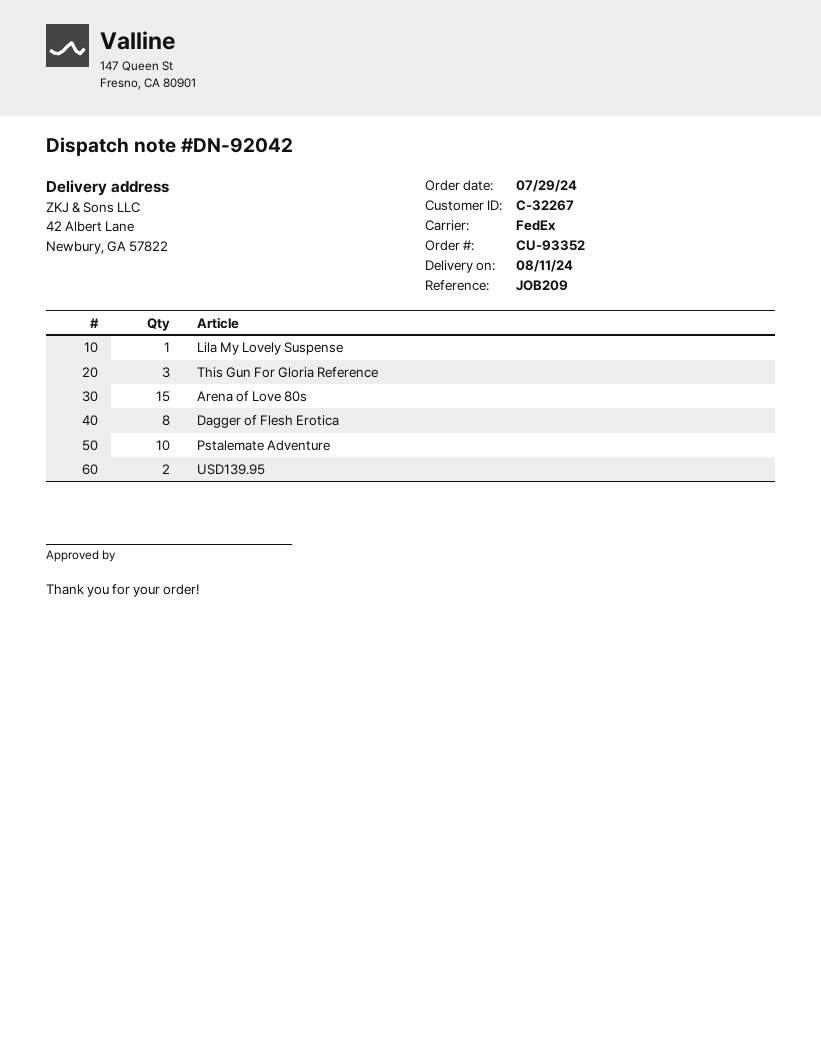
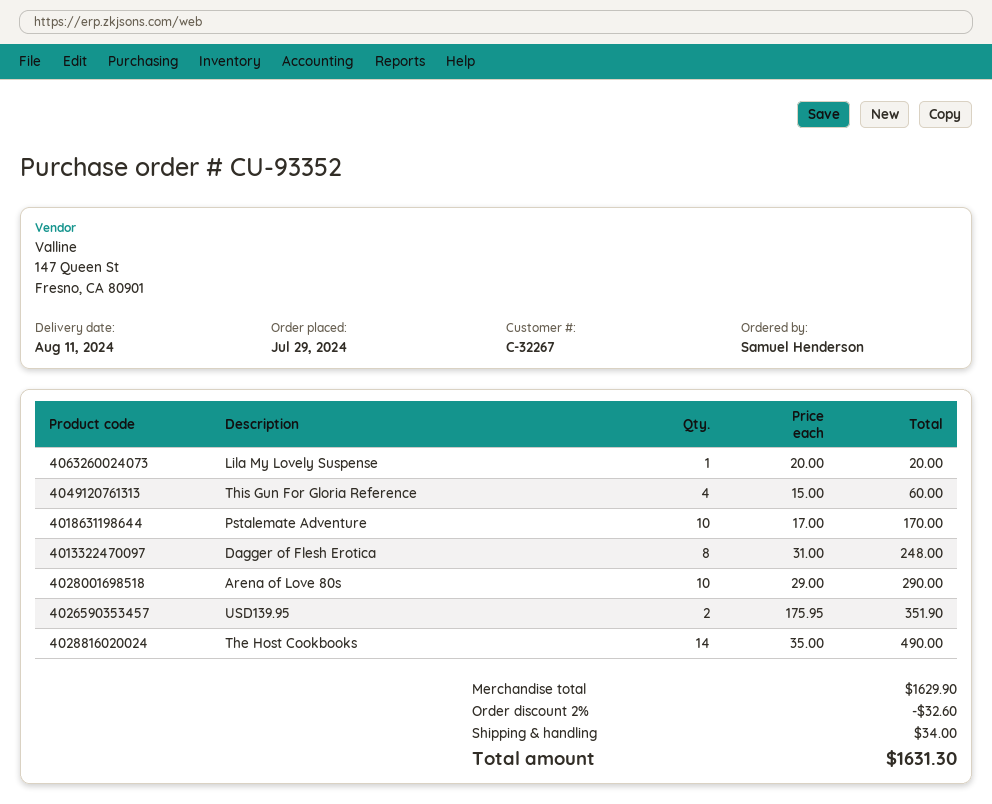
This Gun For Gloria Reference: 3 -> 4
Arena of Love 80s: 15 -> 10
The Host Cookbooks: none -> 14

